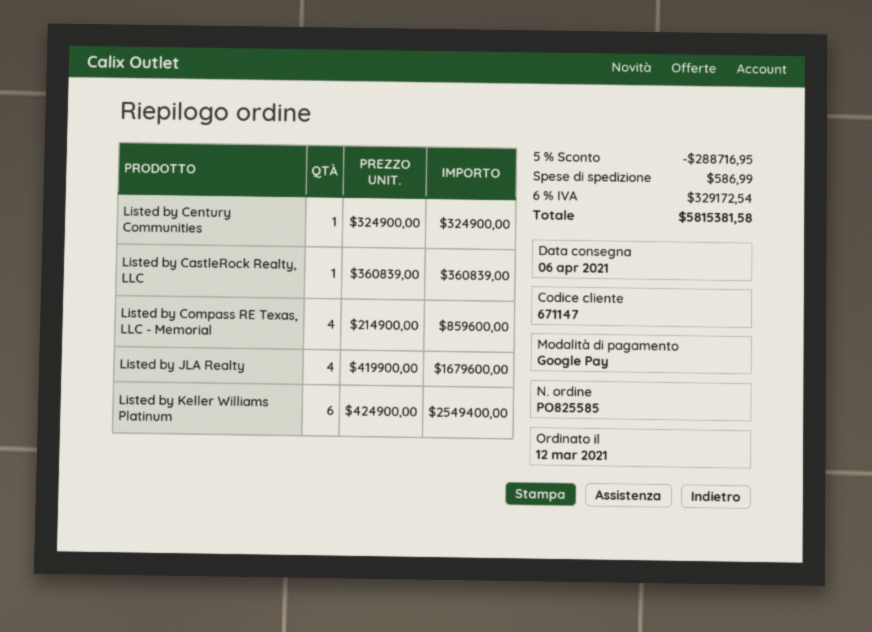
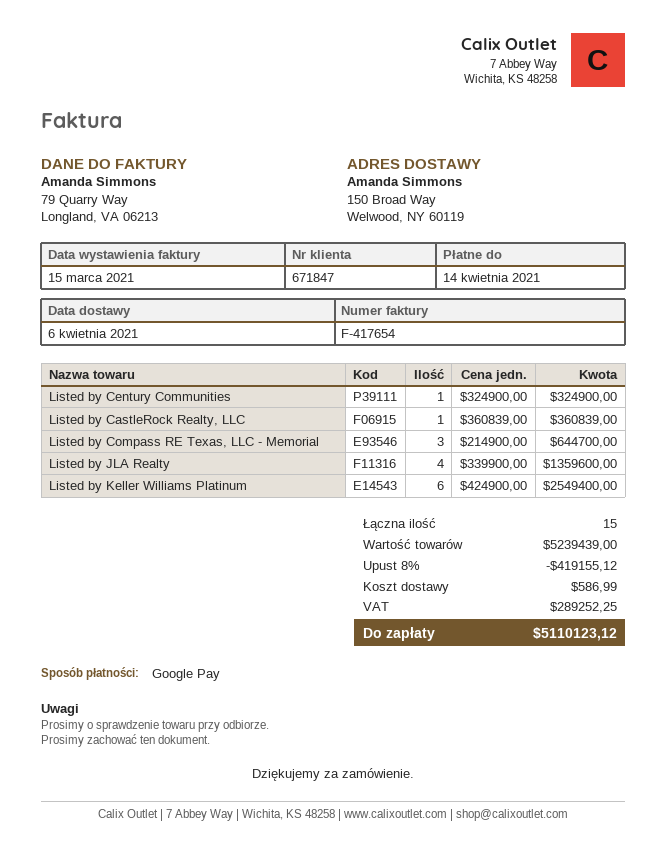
customer number: 671147 -> 671847
Listed by Compass RE Texas, LLC - Memorial: 4 x 214900.00 = 859600.00 -> 3 x 214900.00 = 644700.00
Listed by JLA Realty: 4 x 419900.00 = 1679600.00 -> 4 x 339900.00 = 1359600.00
discount: 5% = 288716.95 -> 8% = 419155.12
tax: 329172.54 -> 289252.25
total: 5815381.58 -> 5110123.12

